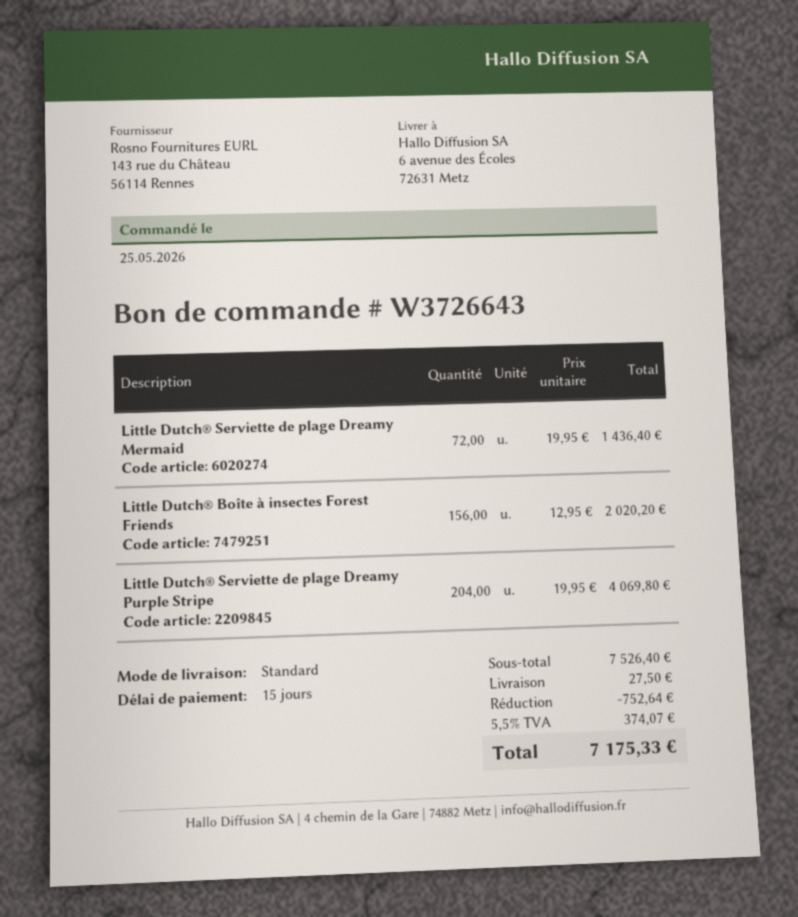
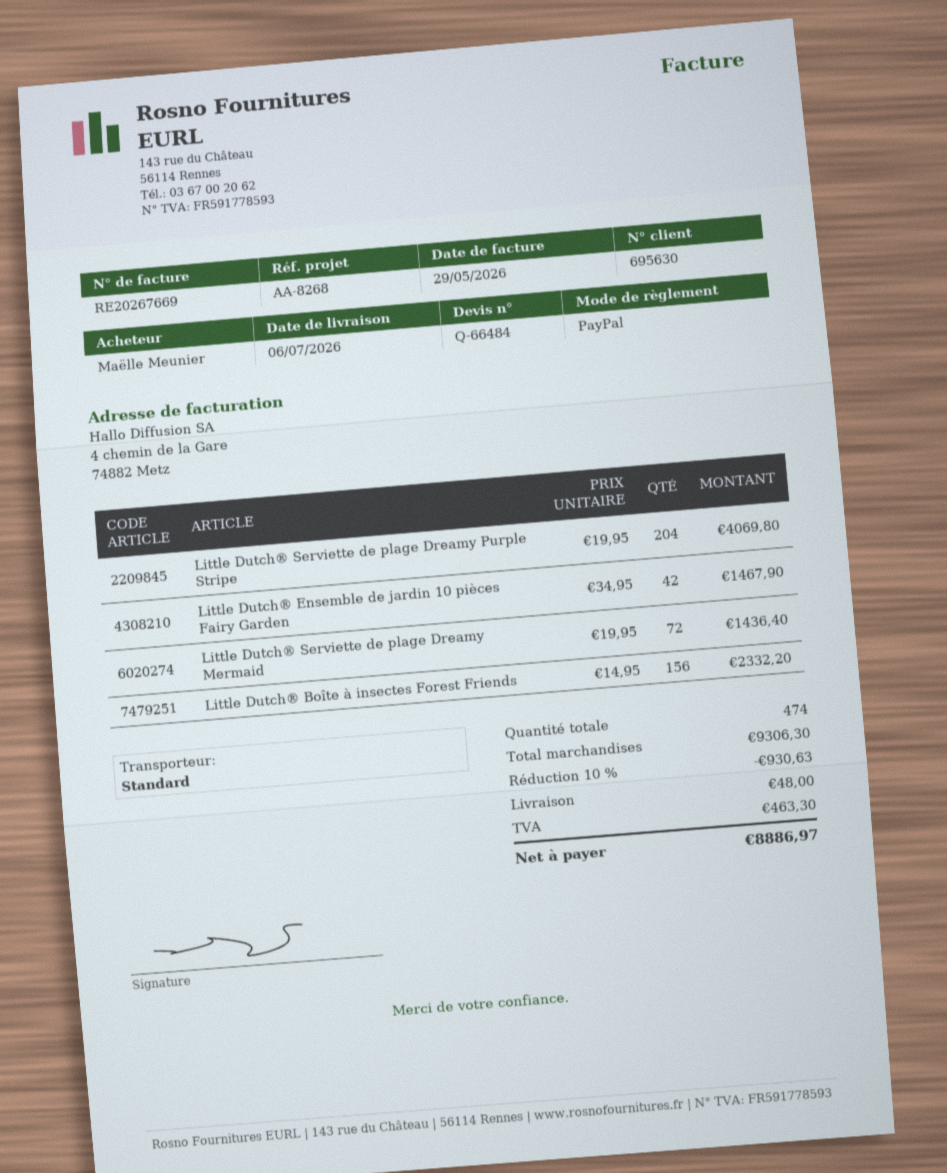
Little Dutch® Boîte à insectes Forest Friends: 156 x 12.95 = 2020.20 -> 156 x 14.95 = 2332.20
Little Dutch® Ensemble de jardin 10 pièces Fairy Garden: none -> 42 x 34.95 = 1467.90
subtotal: 7526.40 -> 9306.30
discount: 752.64 -> 930.63
shipping: 27.50 -> 48.00
tax: 374.07 -> 463.30
total: 7175.33 -> 8886.97

